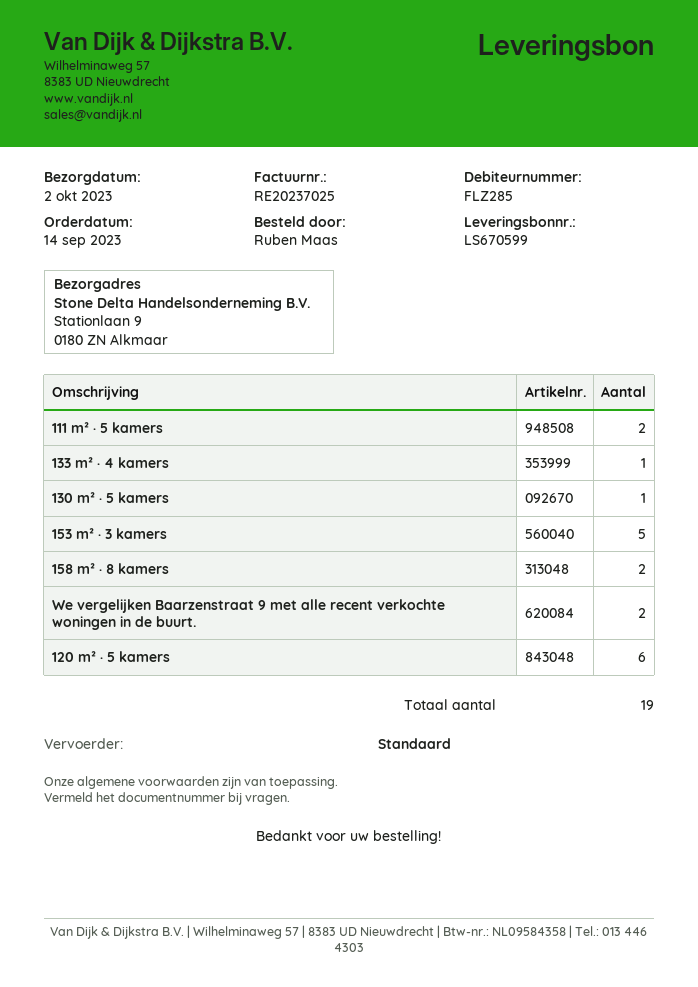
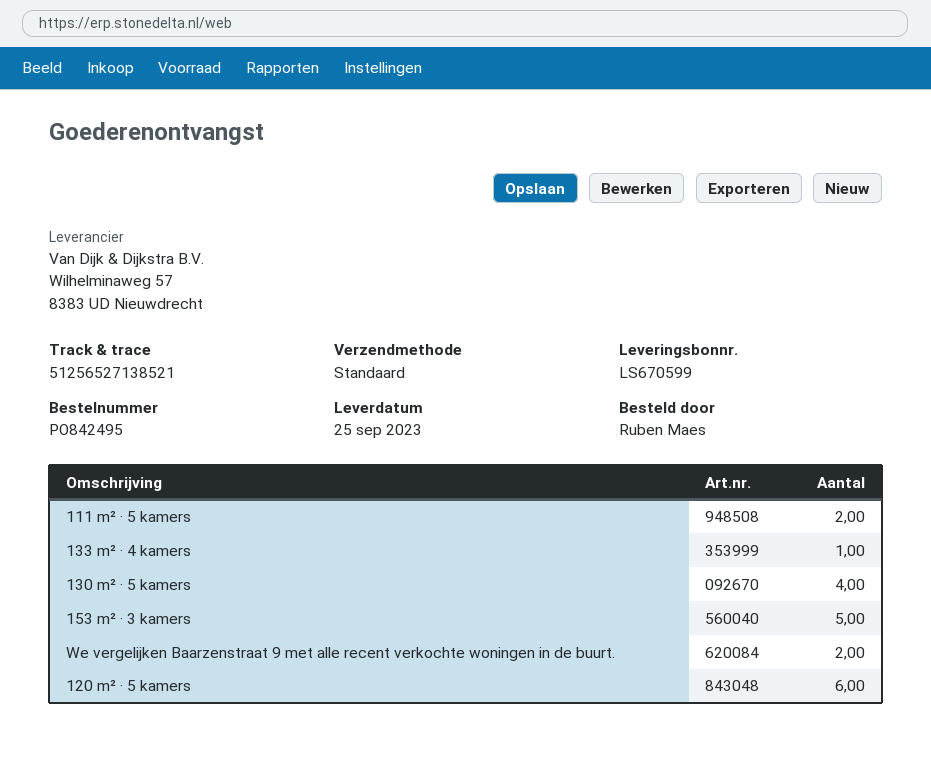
delivery date: 2023-10-02 -> 2023-09-25
ordered by: Ruben Maas -> Ruben Maes
130 m² · 5 kamers: 1 -> 4
158 m² · 8 kamers: 2 -> none

